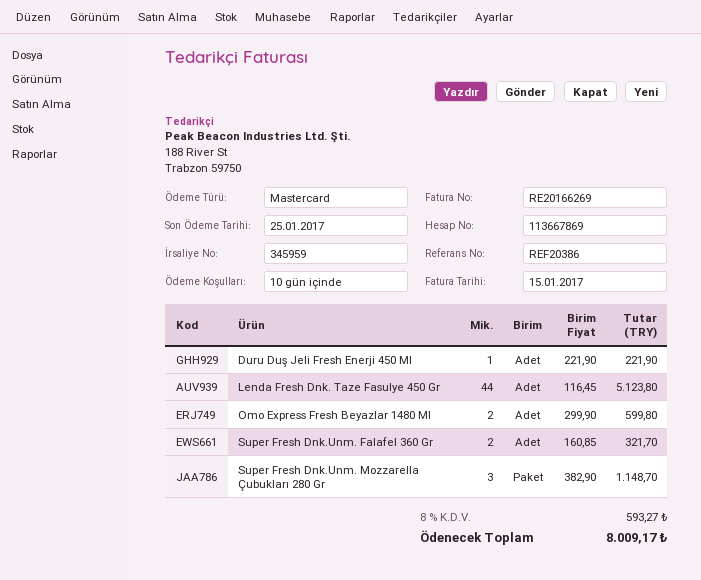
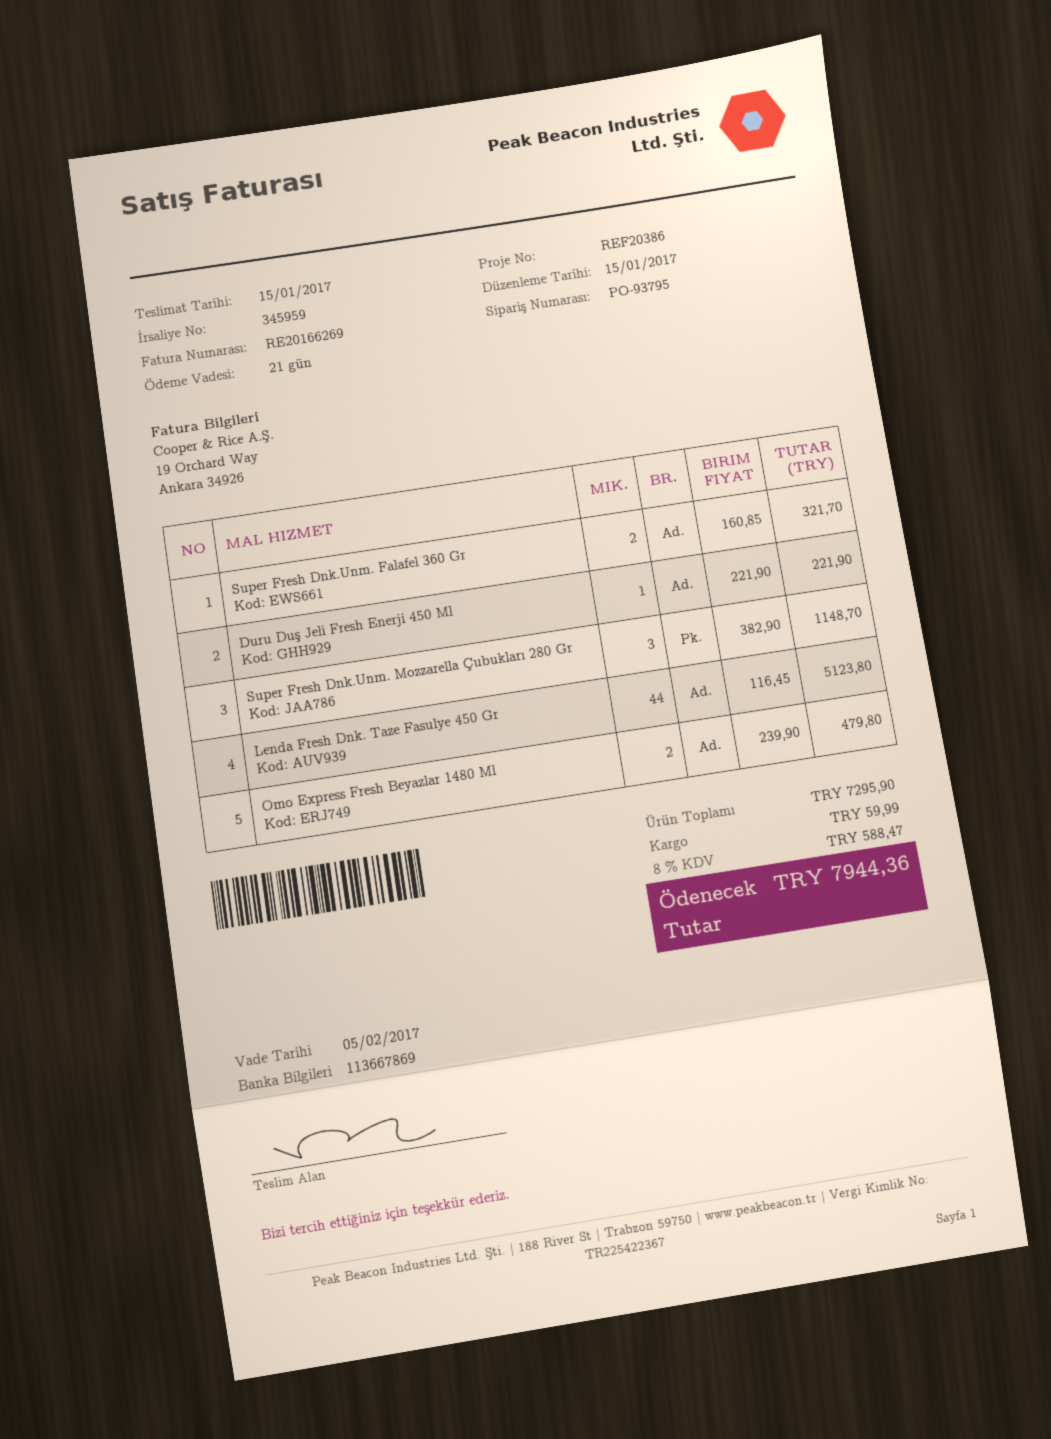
payment terms: 10 days -> 21 days
due date: 2017-01-25 -> 2017-02-05
Omo Express Fresh Beyazlar 1480 Ml: 2 x 299.90 = 599.80 -> 2 x 239.90 = 479.80
shipping: none -> 59.99
tax: 8% = 593.27 -> 8% = 588.47
total: 8009.17 -> 7944.36

